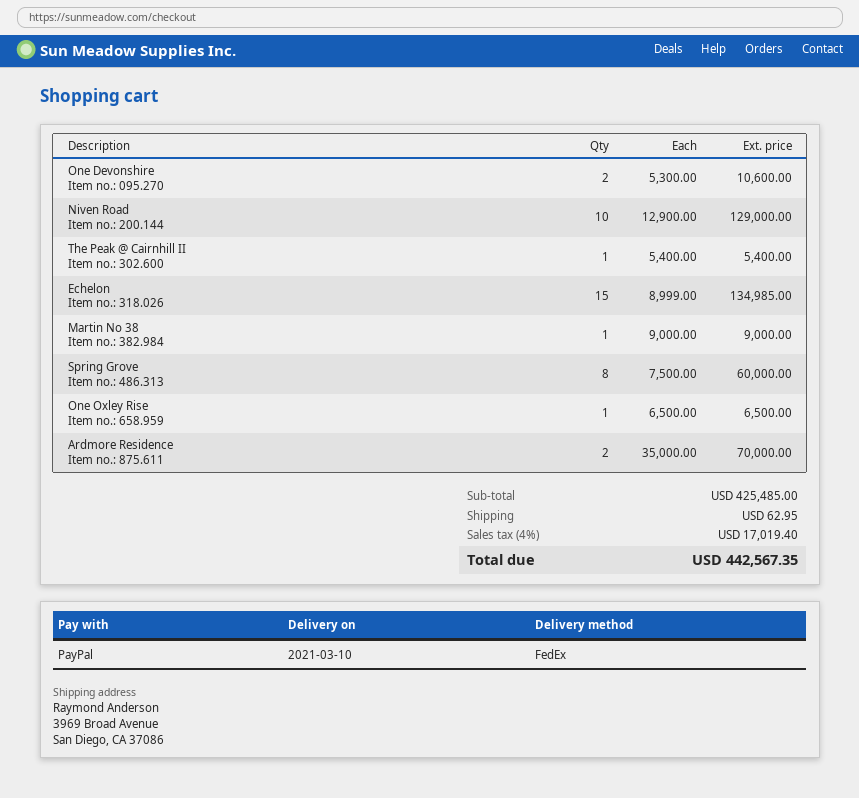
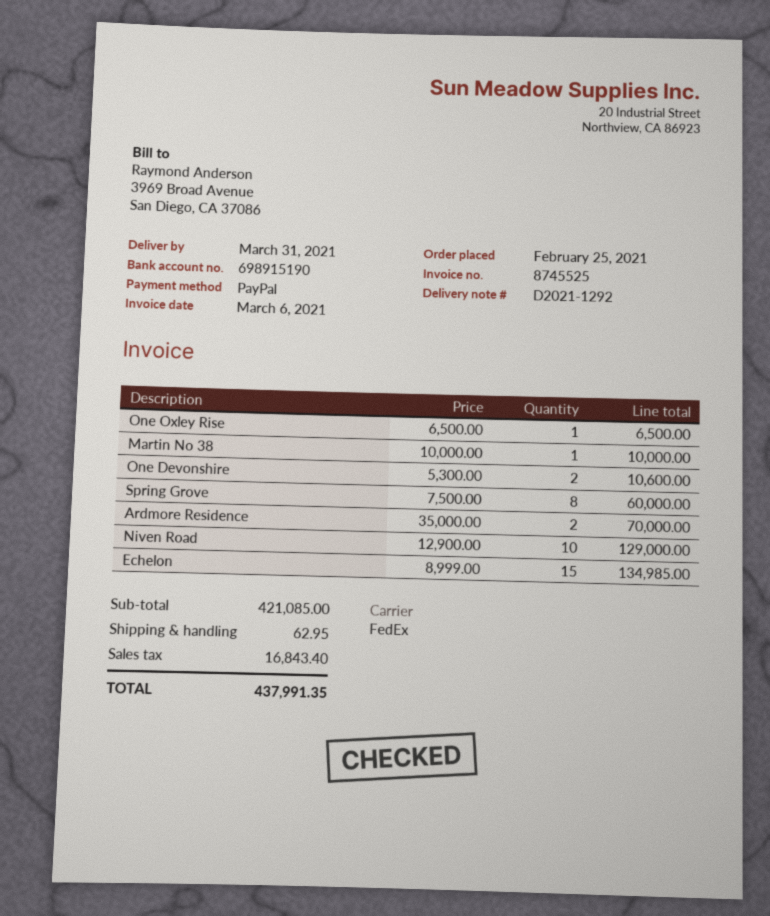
delivery date: 2021-03-10 -> 2021-03-31
The Peak @ Cairnhill II: 1 x 5400.00 = 5400.00 -> none
Martin No 38: 1 x 9000.00 = 9000.00 -> 1 x 10000.00 = 10000.00
subtotal: 425485.00 -> 421085.00
tax: 17019.40 -> 16843.40
total: 442567.35 -> 437991.35

